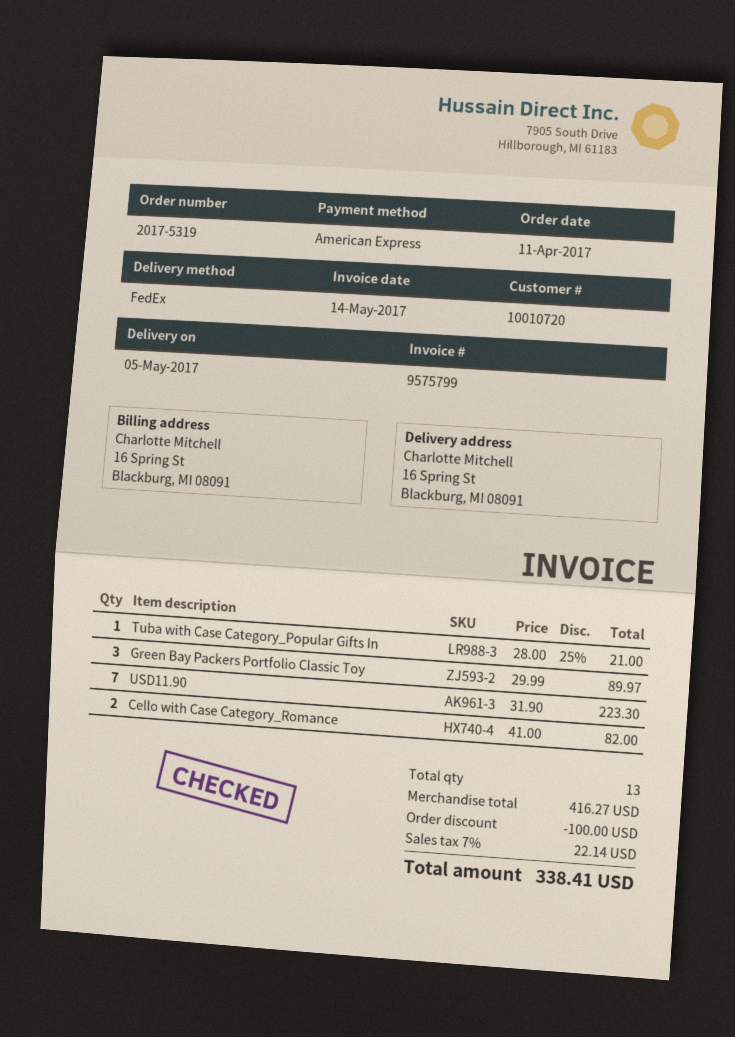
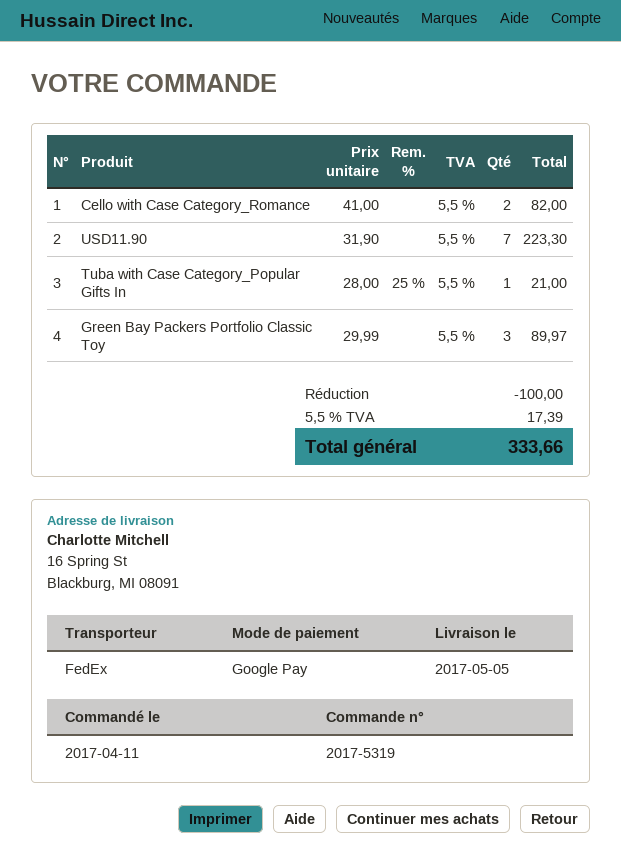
payment method: American Express -> Google Pay
tax: 7% = 22.14 -> 5.5% = 17.39
total: 338.41 -> 333.66

